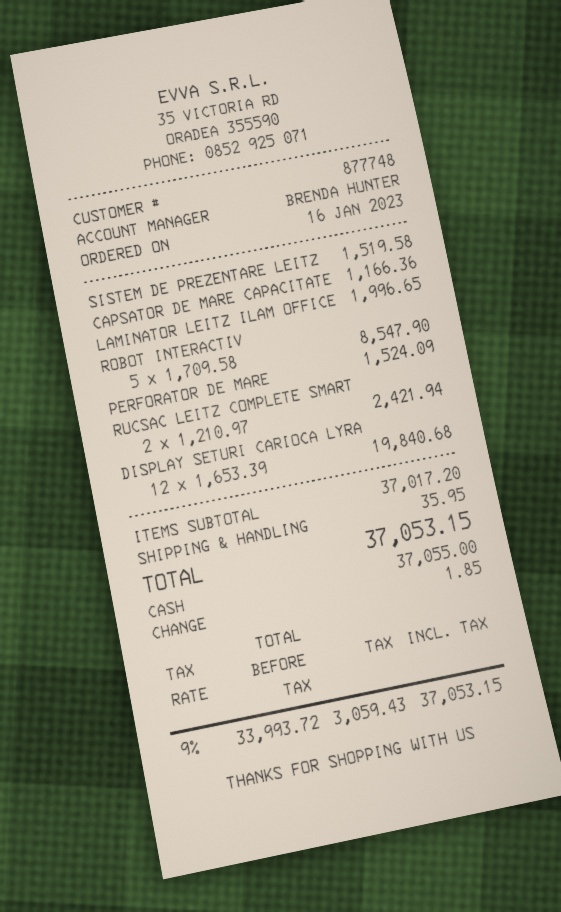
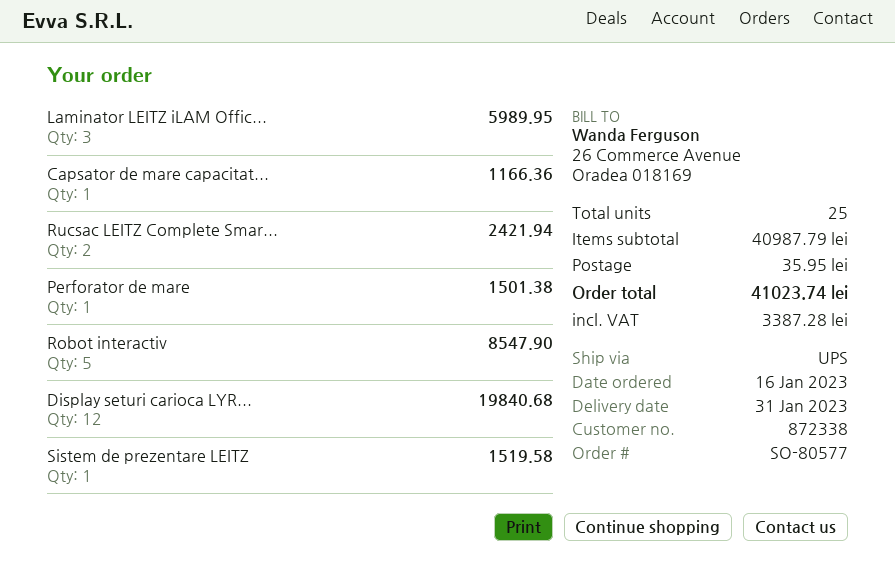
customer number: 877748 -> 872338
LAMINATOR LEITZ ILAM OFFICE: 1 for 1996.65 -> 3 for 5989.95
PERFORATOR DE MARE: 1 for 1524.09 -> 1 for 1501.38
subtotal: 37017.20 -> 40987.79
tax: 3059.43 -> 3387.28
total: 37053.15 -> 41023.74

